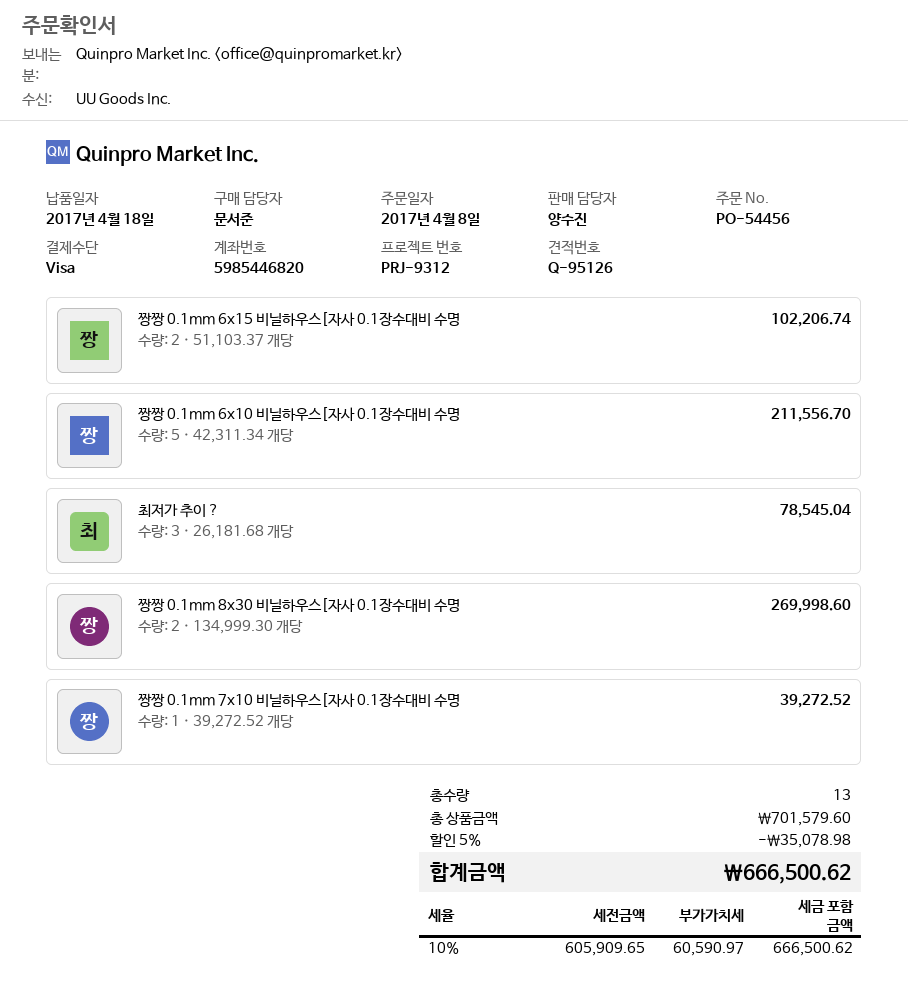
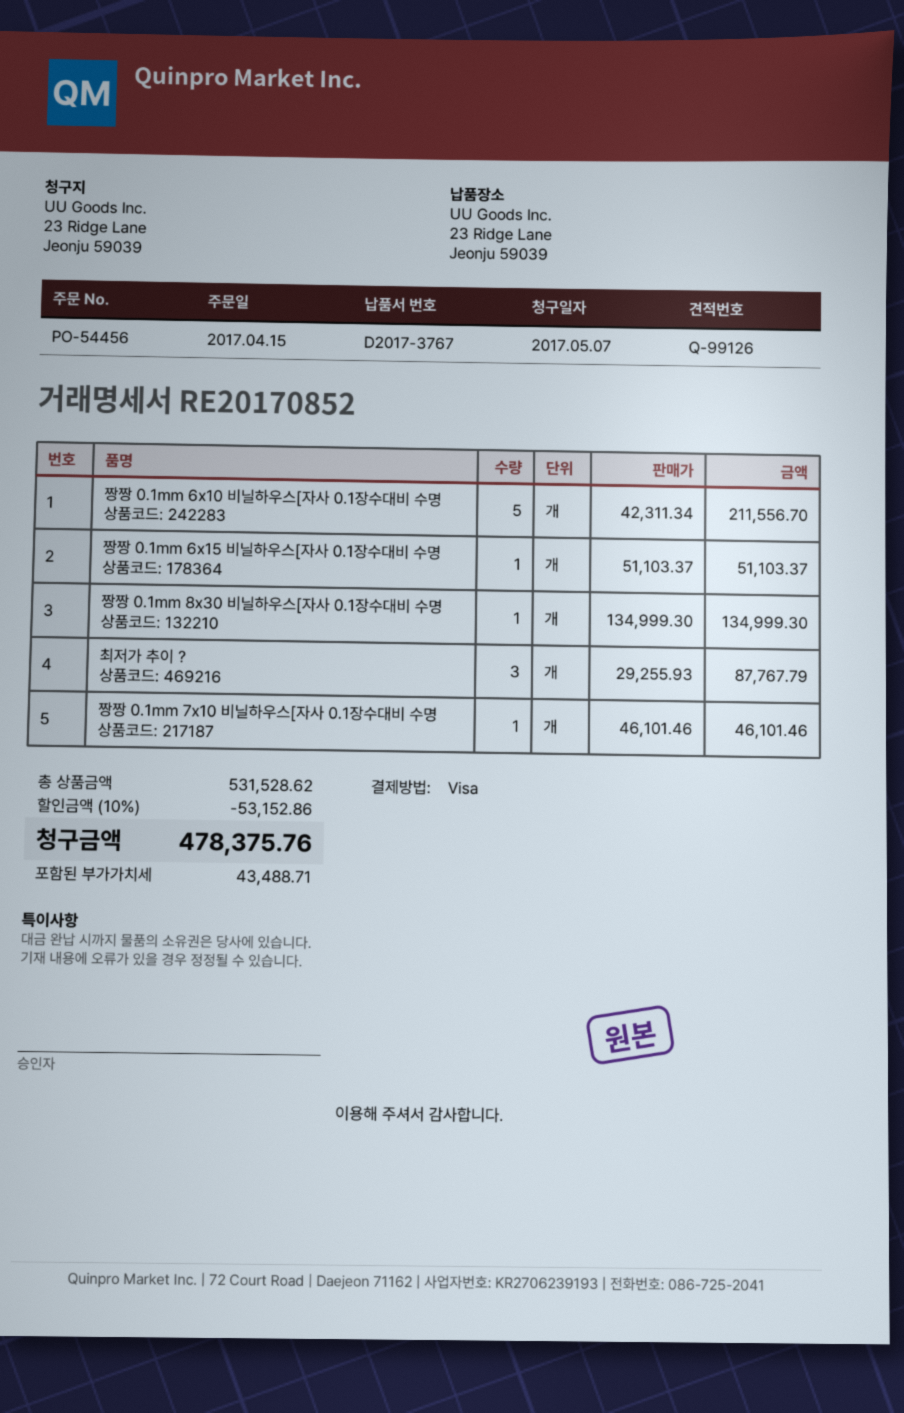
quote number: Q-95126 -> Q-99126
order date: 2017-04-08 -> 2017-04-15
짱짱 0.1mm 6x15 비닐하우스[자사 0.1장수대비 수명: 2 x 51103.37 = 102206.74 -> 1 x 51103.37 = 51103.37
최저가 추이 ?: 3 x 26181.68 = 78545.04 -> 3 x 29255.93 = 87767.79
짱짱 0.1mm 8x30 비닐하우스[자사 0.1장수대비 수명: 2 x 134999.30 = 269998.60 -> 1 x 134999.30 = 134999.30
짱짱 0.1mm 7x10 비닐하우스[자사 0.1장수대비 수명: 1 x 39272.52 = 39272.52 -> 1 x 46101.46 = 46101.46
subtotal: 701579.60 -> 531528.62
discount: 5% = 35078.98 -> 10% = 53152.86
tax: 60590.97 -> 43488.71
total: 666500.62 -> 478375.76

